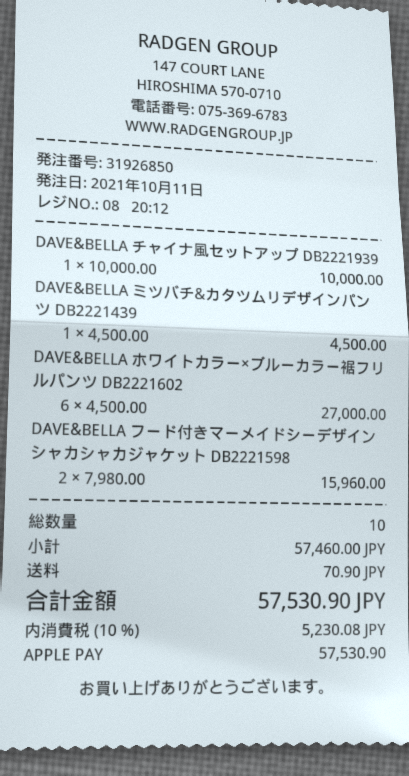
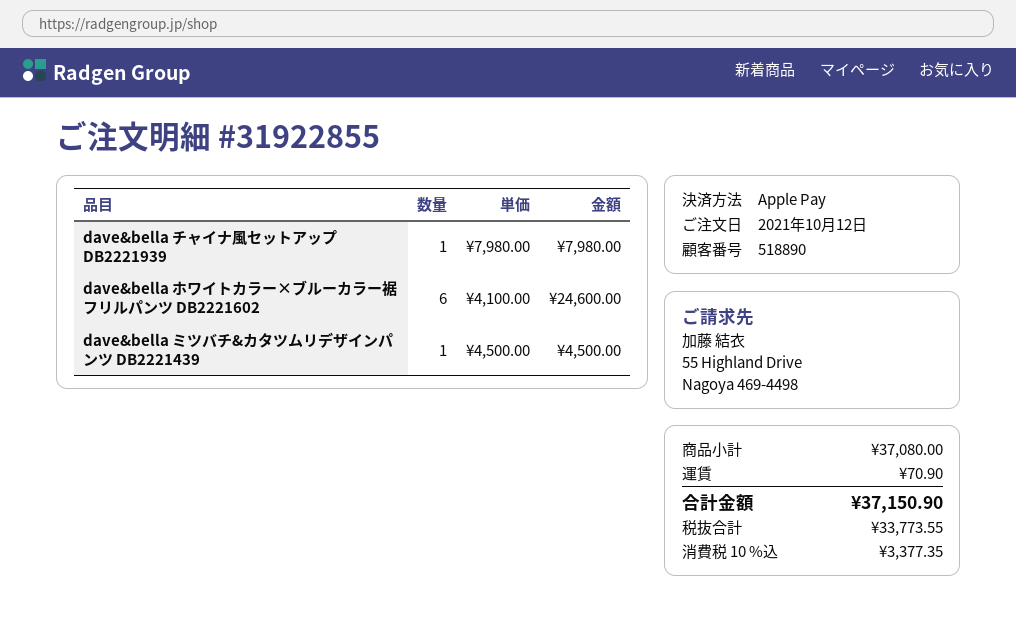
order number: 31926850 -> 31922855
order date: 2021-10-11 -> 2021-10-12
DAVE&BELLA チャイナ風セットアップ DB2221939: 1 x 10000.00 = 10000.00 -> 1 x 7980.00 = 7980.00
DAVE&BELLA ホワイトカラー×ブルーカラー裾フリルパンツ DB2221602: 6 x 4500.00 = 27000.00 -> 6 x 4100.00 = 24600.00
DAVE&BELLA フード付きマーメイドシーデザインシャカシャカジャケット DB2221598: 2 x 7980.00 = 15960.00 -> none
subtotal: 57460.00 -> 37080.00
tax: 10% = 5230.08 -> 10% = 3377.35
total: 57530.90 -> 37150.90

